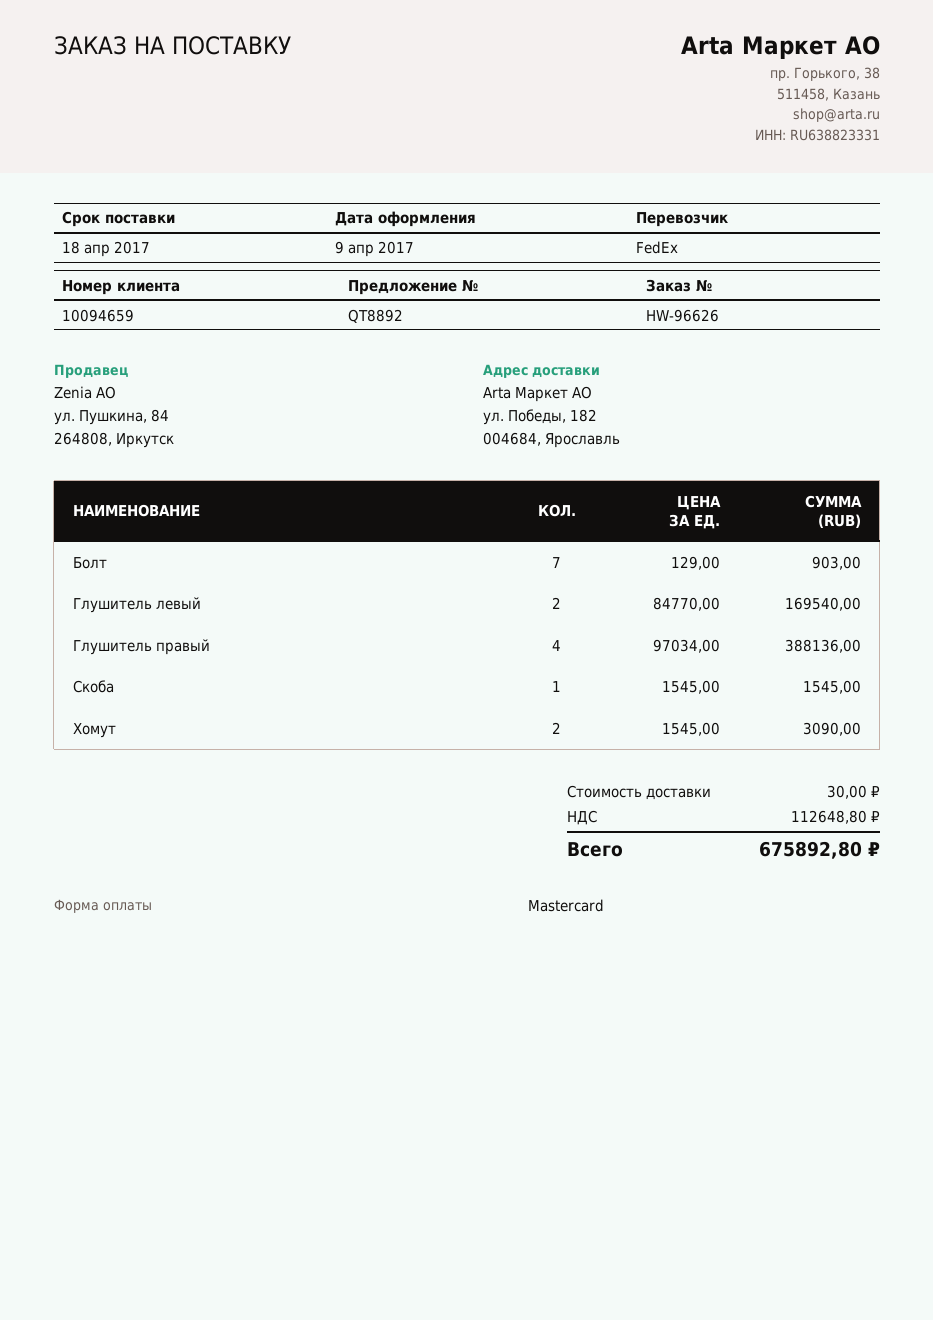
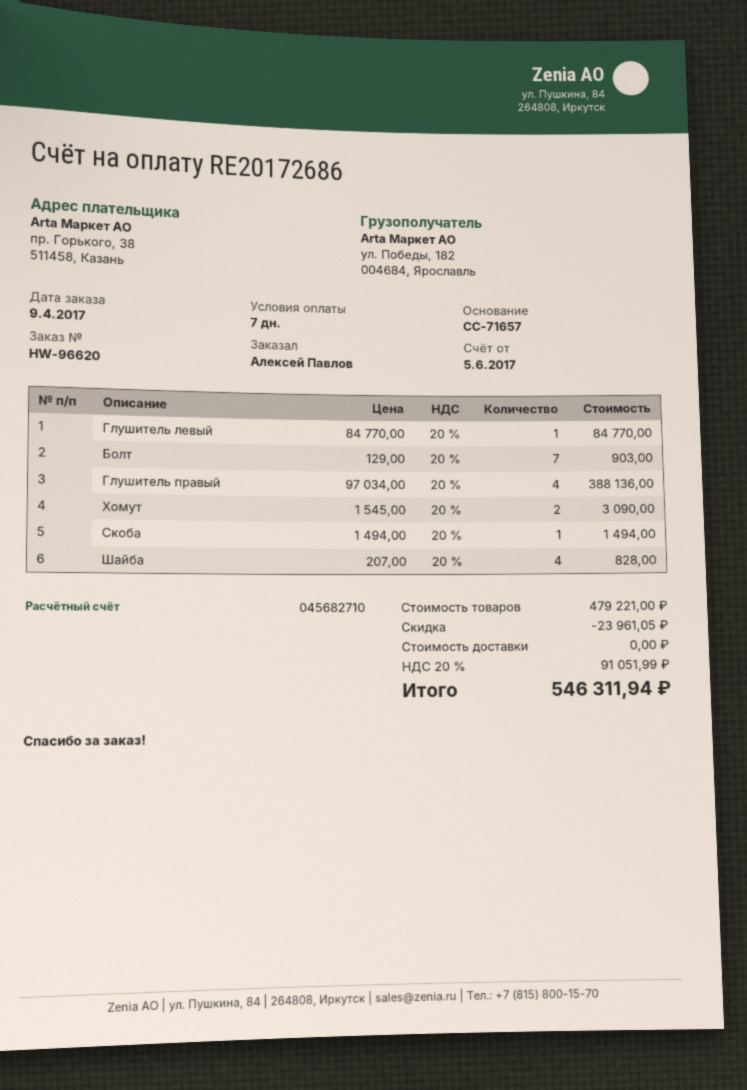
order number: HW-96626 -> HW-96620
Глушитель левый: 2 x 84770.00 = 169540.00 -> 1 x 84770.00 = 84770.00
Скоба: 1 x 1545.00 = 1545.00 -> 1 x 1494.00 = 1494.00
Шайба: none -> 4 x 207.00 = 828.00
discount: none -> 23961.05
shipping: 30.00 -> 0.00
tax: 112648.80 -> 91051.99
total: 675892.80 -> 546311.94

